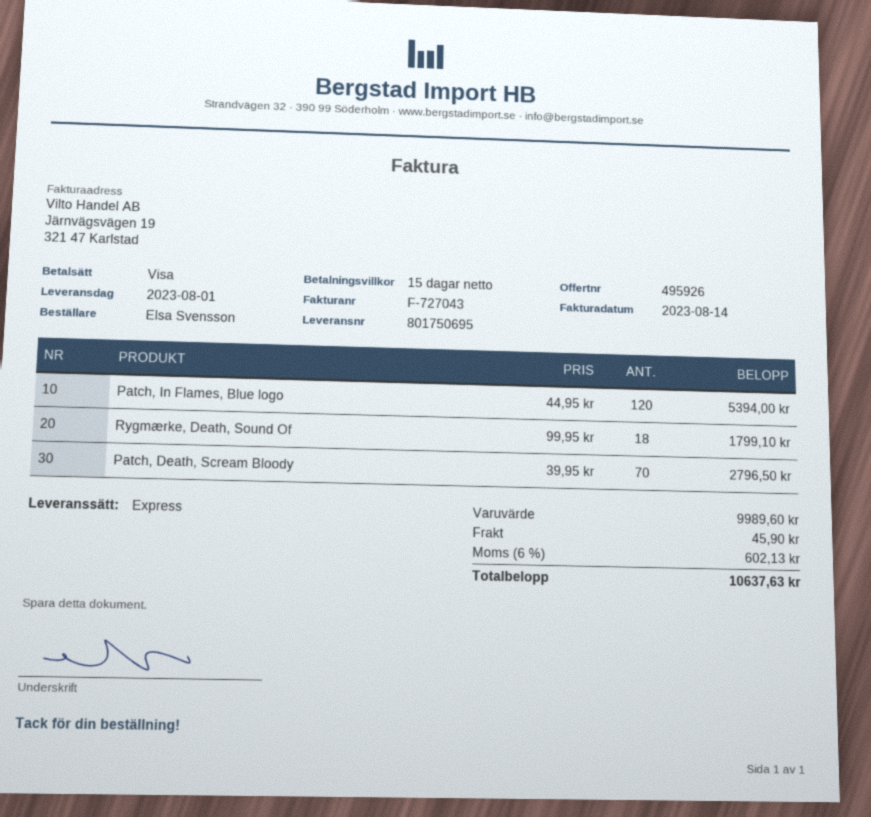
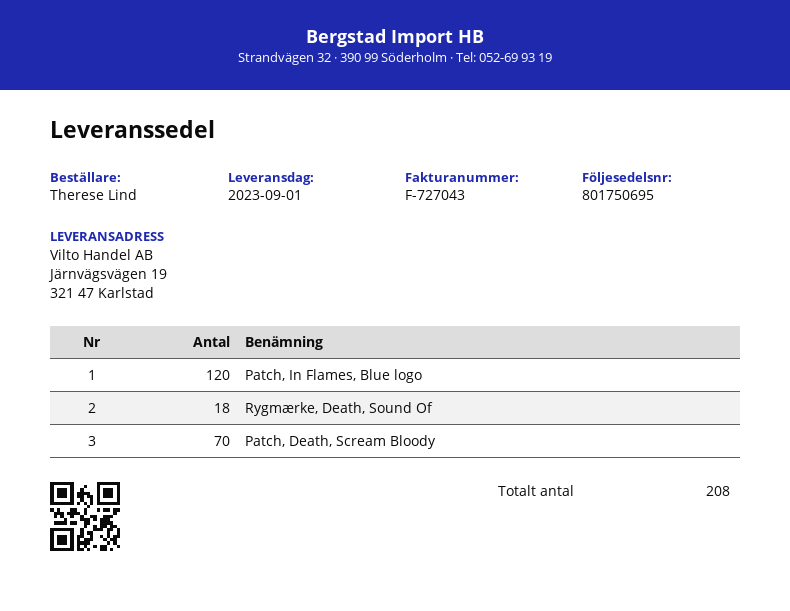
delivery date: 2023-08-01 -> 2023-09-01
ordered by: Elsa Svensson -> Therese Lind

